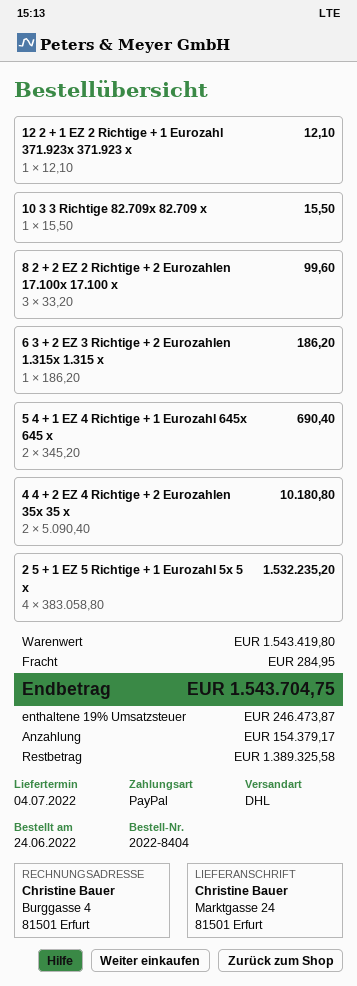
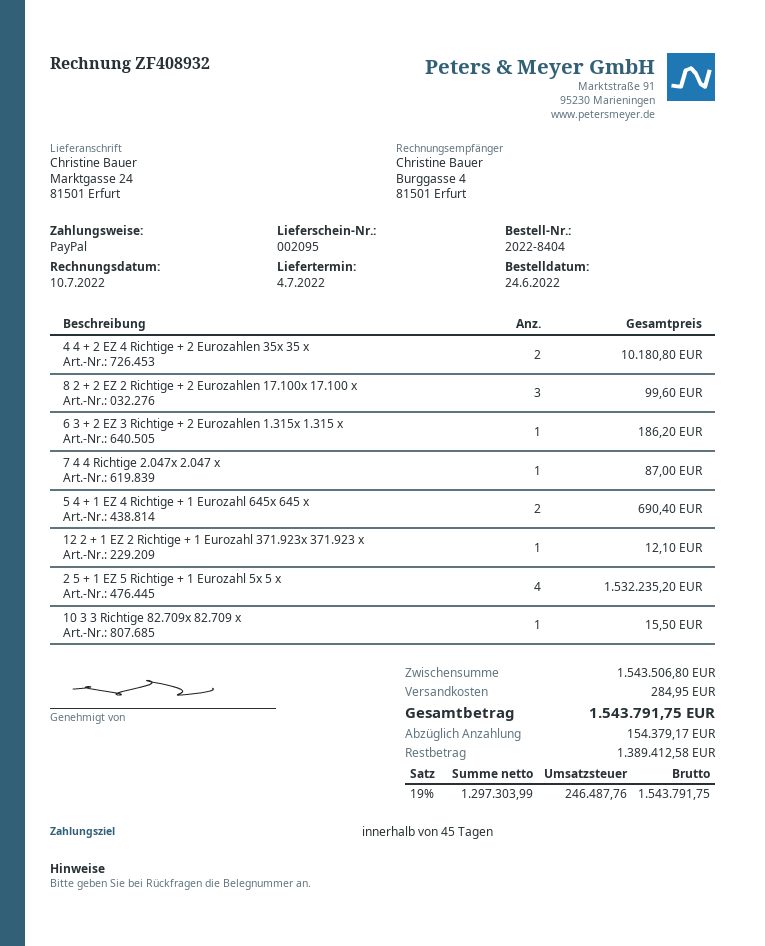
7 4 4 Richtige 2.047x 2.047 x: none -> 1 for 87.00
subtotal: 1543419.80 -> 1543506.80
tax: 19% = 246473.87 -> 19% = 246487.76
total: 1543704.75 -> 1543791.75
balance: 1389325.58 -> 1389412.58

